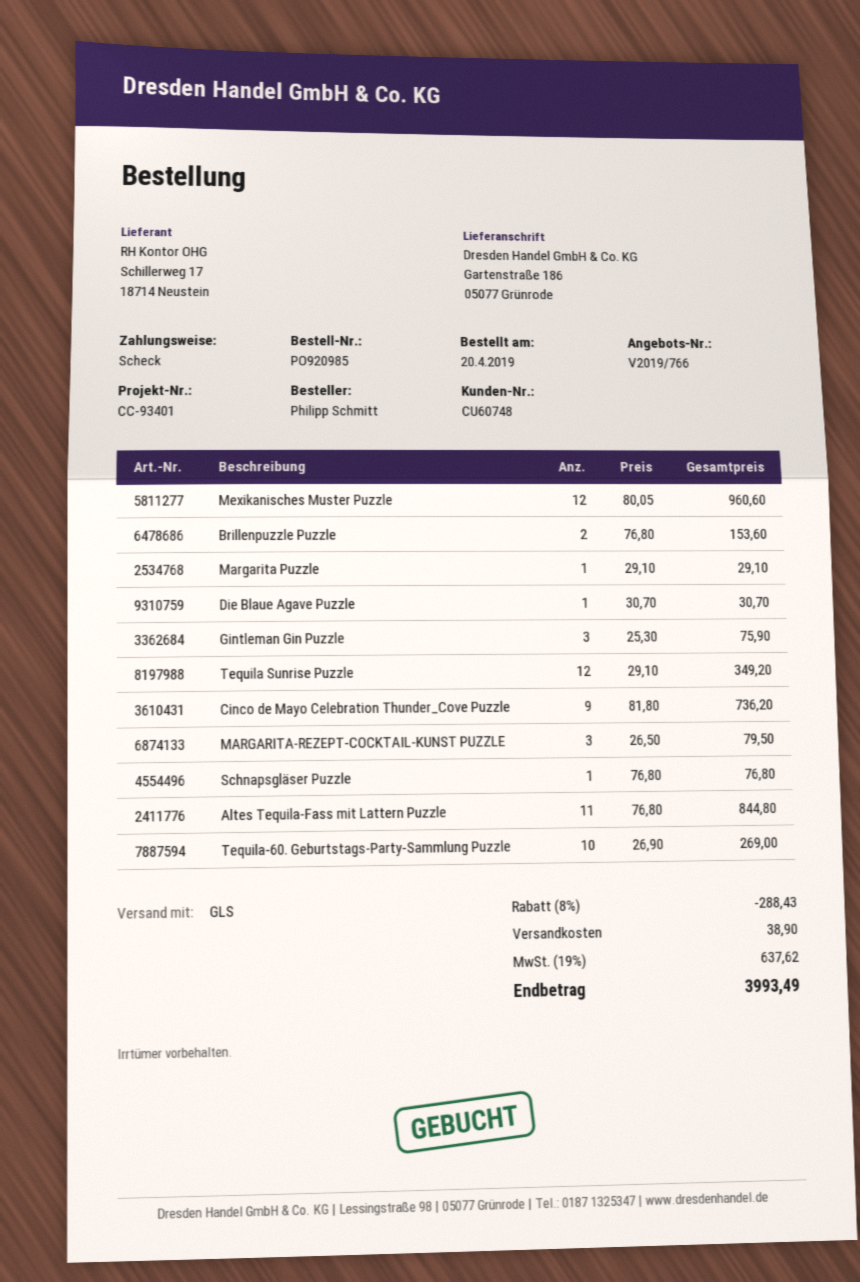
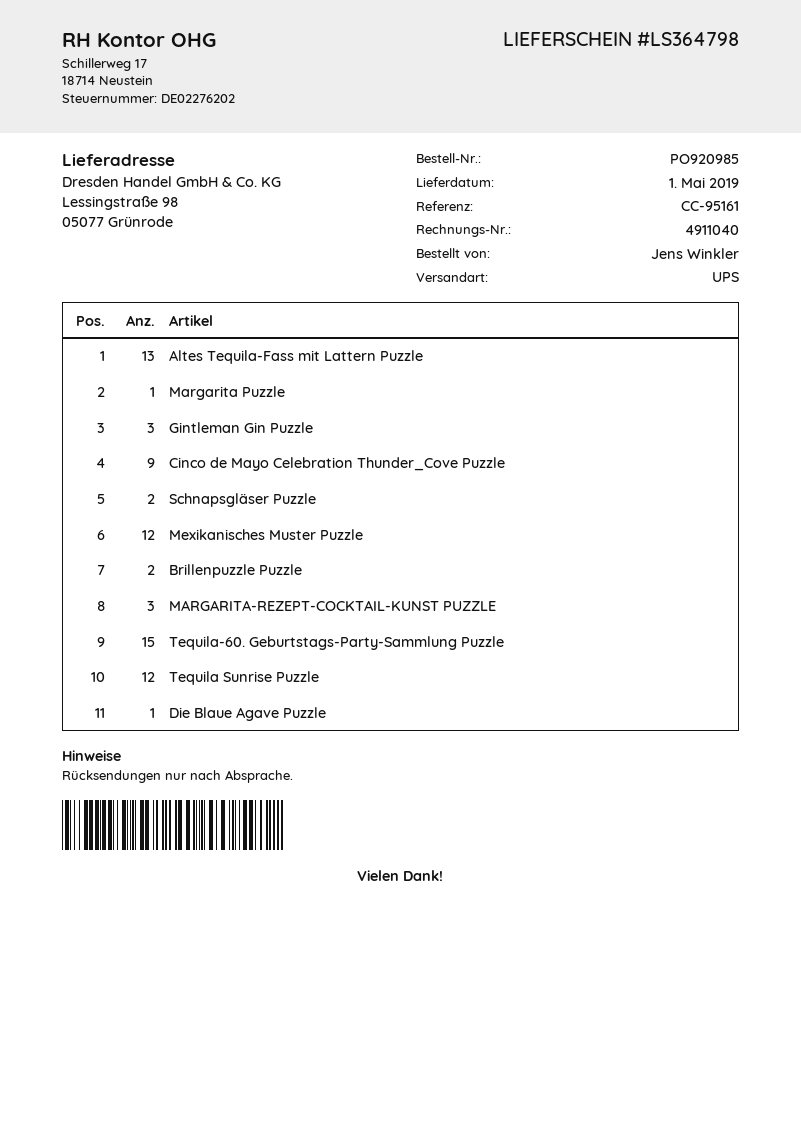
reference: CC-93401 -> CC-95161
ordered by: Philipp Schmitt -> Jens Winkler
shipping method: GLS -> UPS
ship to: Gartenstraße 186, 05077 Grünrode -> Lessingstraße 98, 05077 Grünrode
Schnapsgläser Puzzle: 1 -> 2
Altes Tequila-Fass mit Lattern Puzzle: 11 -> 13
Tequila-60. Geburtstags-Party-Sammlung Puzzle: 10 -> 15

